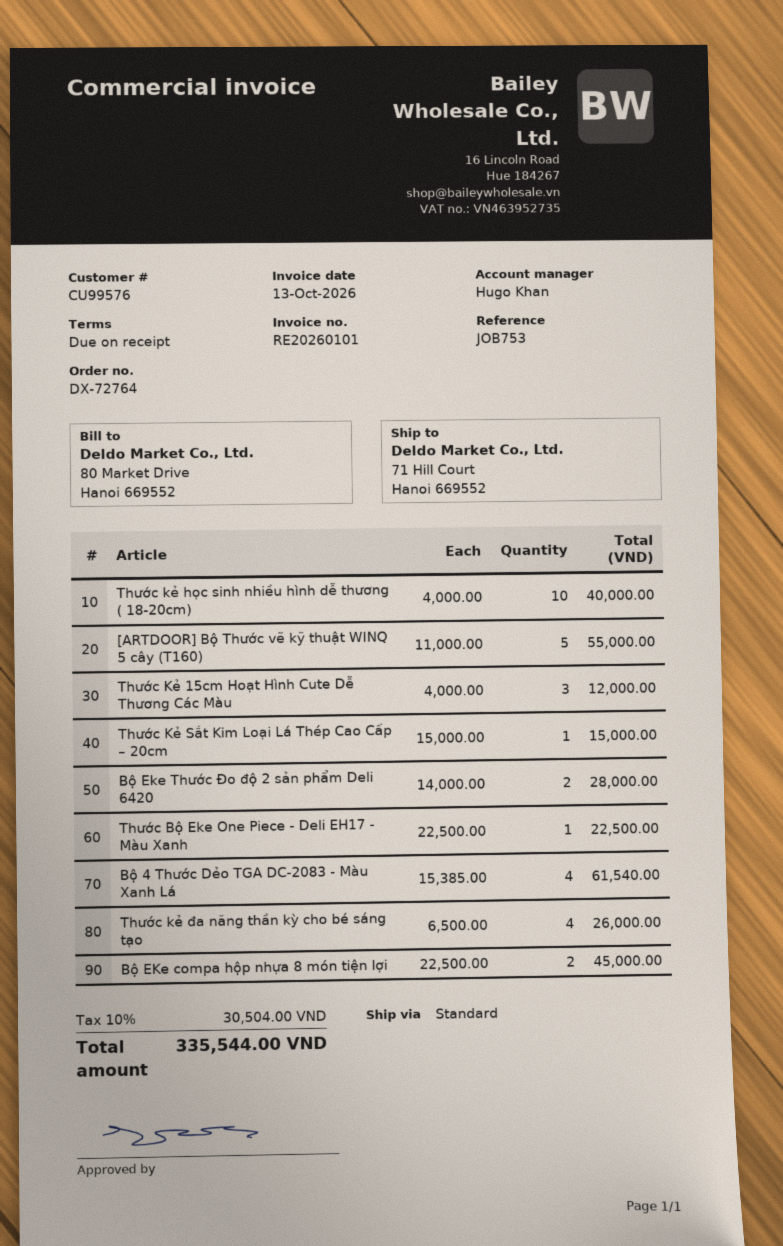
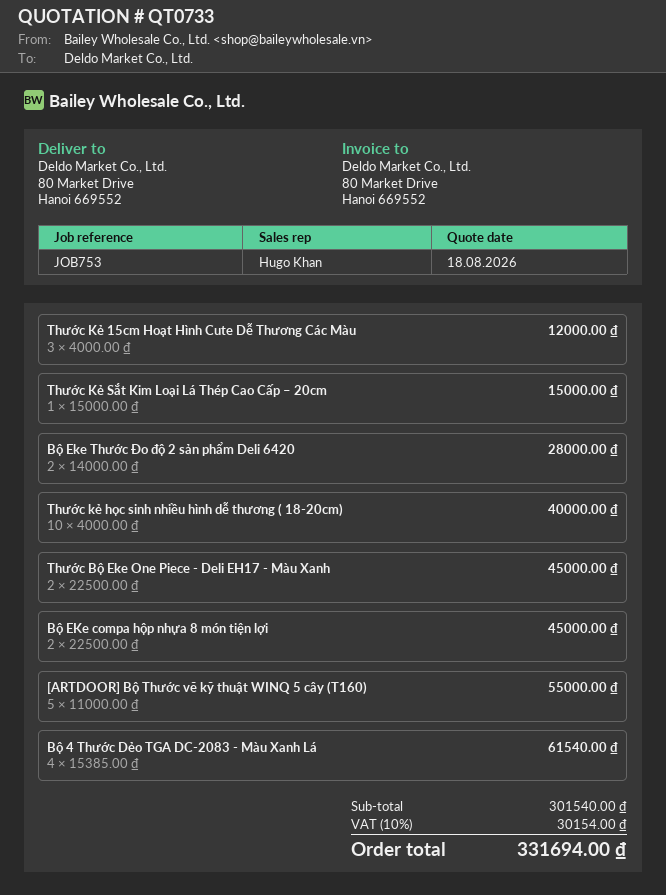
ship to: 71 Hill Court, Hanoi 669552 -> 80 Market Drive, Hanoi 669552
Thước Bộ Eke One Piece - Deli EH17 - Màu Xanh: 1 x 22500.00 = 22500.00 -> 2 x 22500.00 = 45000.00
Thước kẻ đa năng thần kỳ cho bé sáng tạo: 4 x 6500.00 = 26000.00 -> none
tax: 10% = 30504.00 -> 10% = 30154.00
total: 335544.00 -> 331694.00

